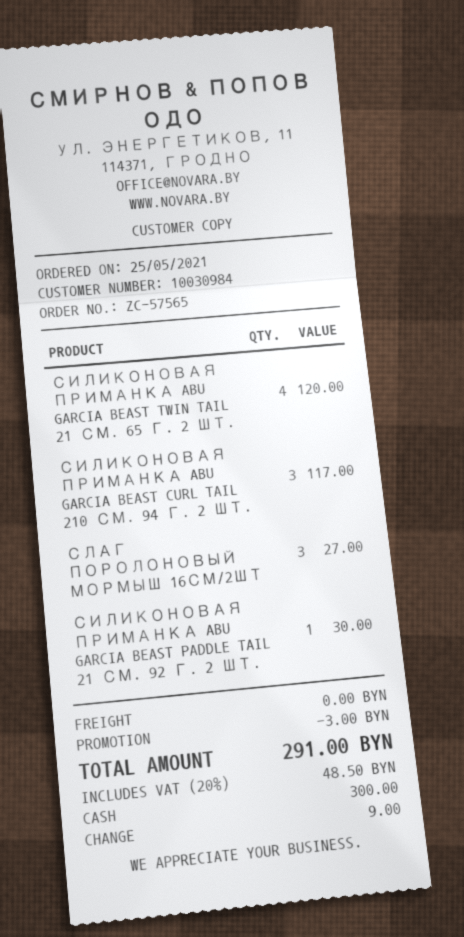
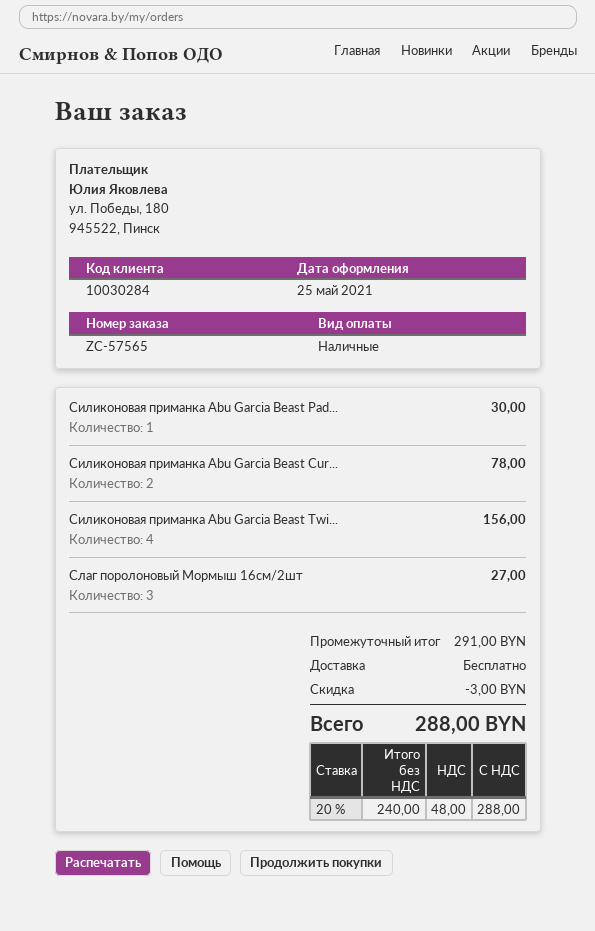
customer number: 10030984 -> 10030284
СИЛИКОНОВАЯ ПРИМАНКА ABU GARCIA BEAST TWIN TAIL 21 СМ. 65 Г. 2 ШТ.: 4 for 120.00 -> 4 for 156.00
СИЛИКОНОВАЯ ПРИМАНКА ABU GARCIA BEAST CURL TAIL 210 СМ. 94 Г. 2 ШТ.: 3 for 117.00 -> 2 for 78.00
tax: 20% = 48.50 -> 20% = 48.00
total: 291.00 -> 288.00

